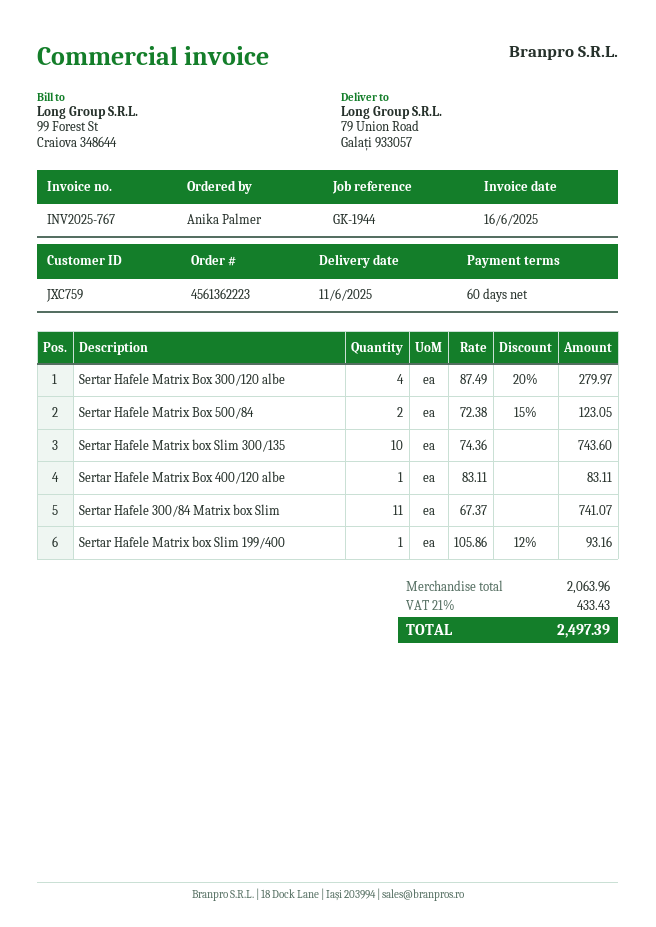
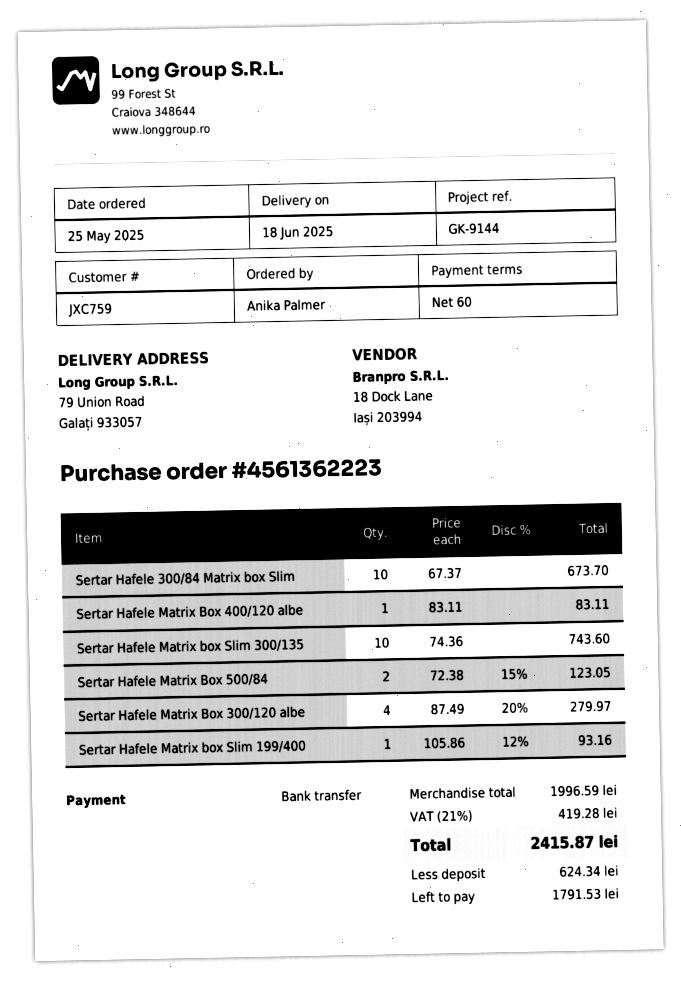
delivery date: 2025-06-11 -> 2025-06-18
reference: GK-1944 -> GK-9144
Sertar Hafele 300/84 Matrix box Slim: 11 x 67.37 = 741.07 -> 10 x 67.37 = 673.70
subtotal: 2063.96 -> 1996.59
tax: 21% = 433.43 -> 21% = 419.28
total: 2497.39 -> 2415.87

